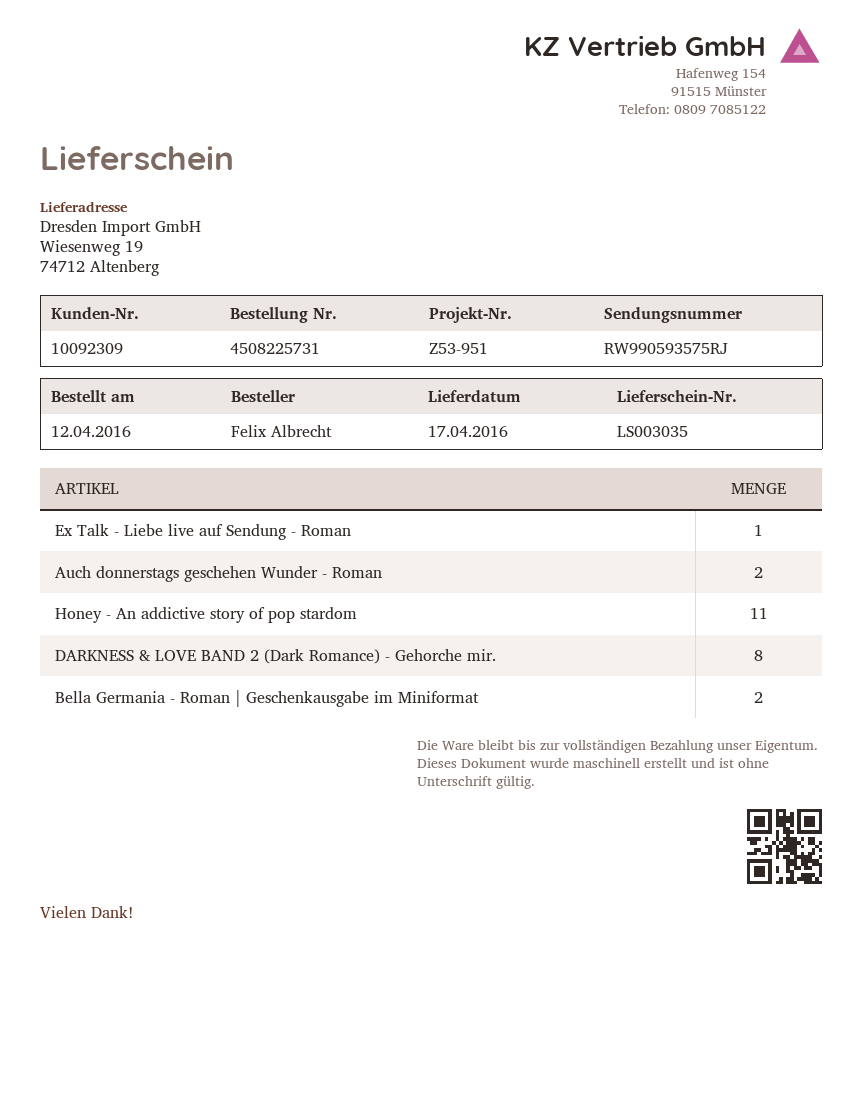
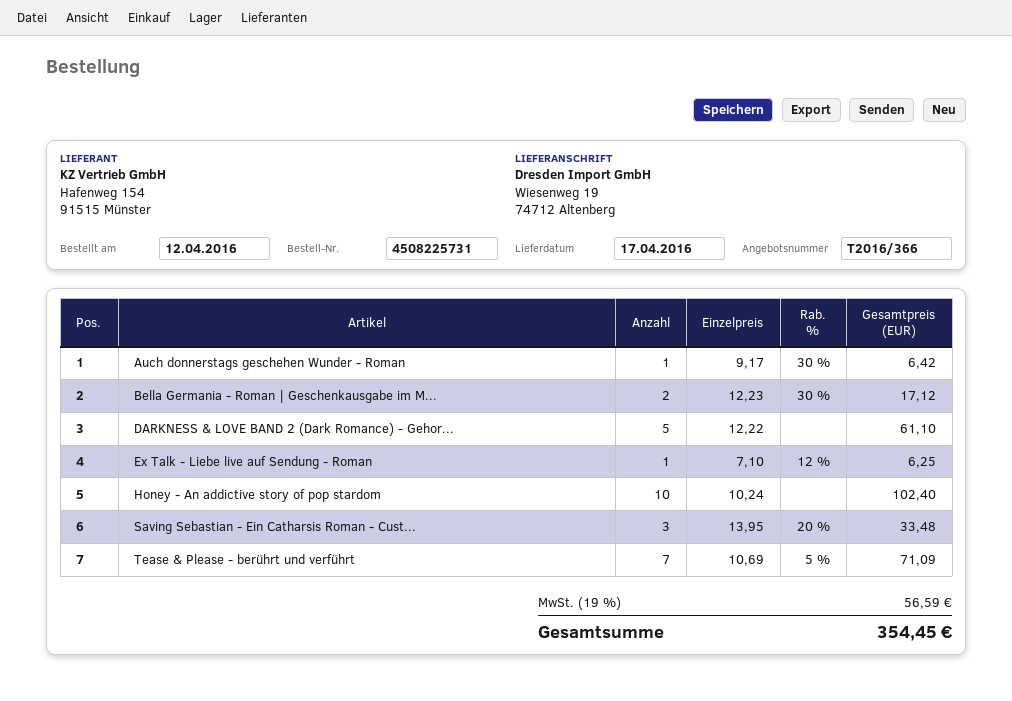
Auch donnerstags geschehen Wunder - Roman: 2 -> 1
Honey - An addictive story of pop stardom: 11 -> 10
DARKNESS & LOVE BAND 2 (Dark Romance) - Gehorche mir.: 8 -> 5
Saving Sebastian - Ein Catharsis Roman - Cust...: none -> 3
Tease & Please - berührt und verführt: none -> 7

